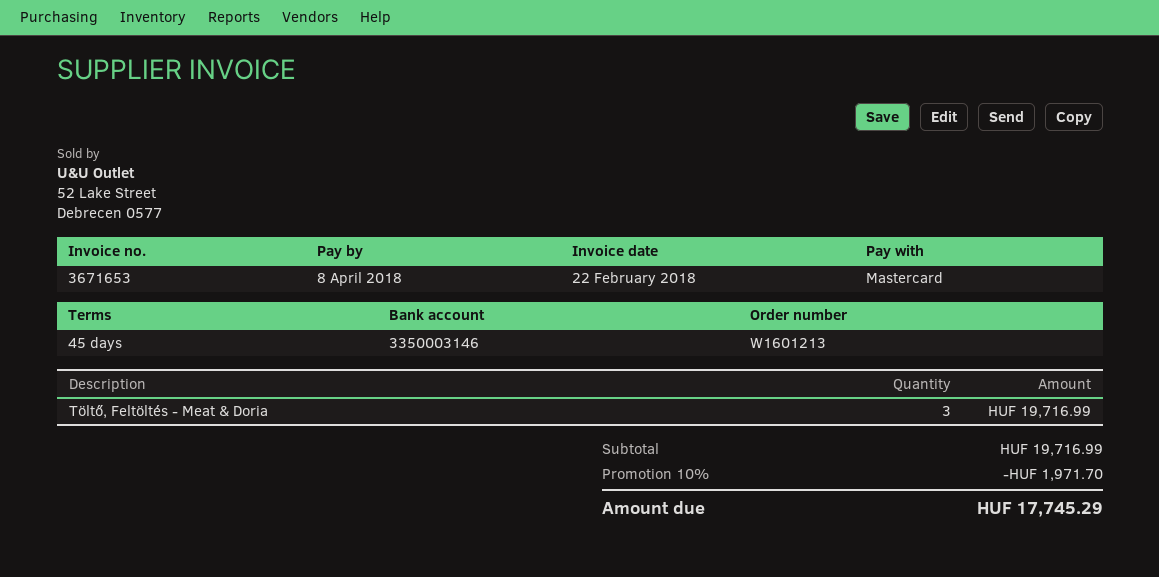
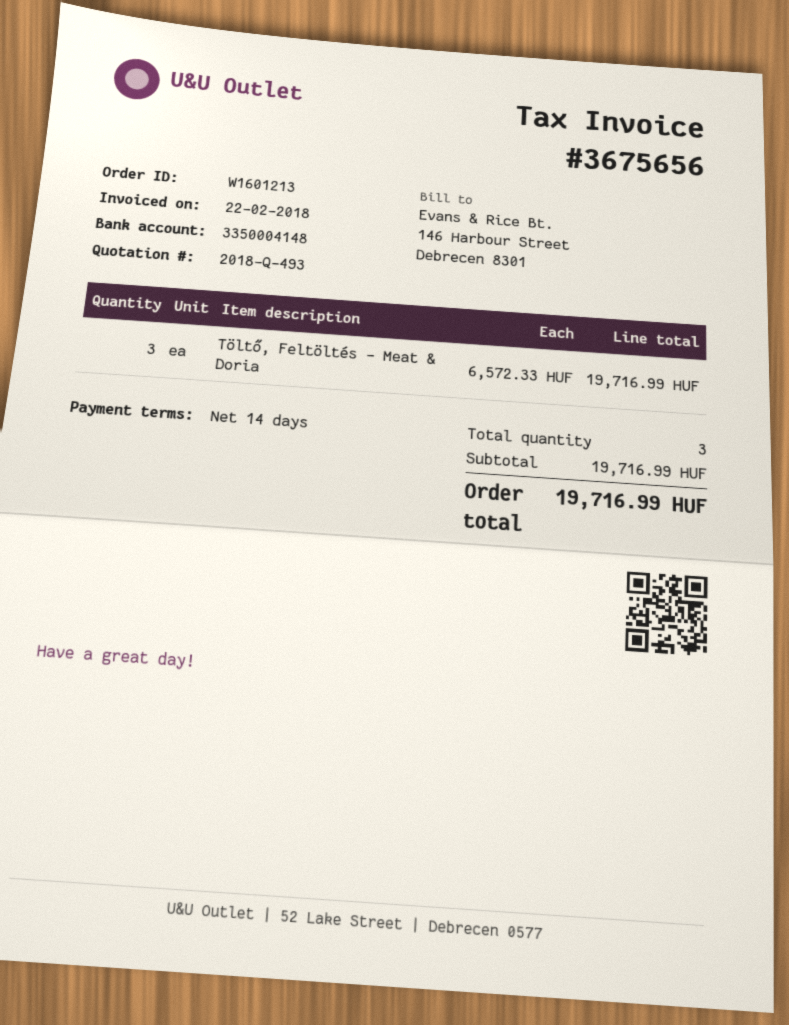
invoice number: 3671653 -> 3675656
payment terms: 45 days -> 14 days
bank account: 3350003146 -> 3350004148
discount: 10% = 1971.70 -> none
total: 17745.29 -> 19716.99

